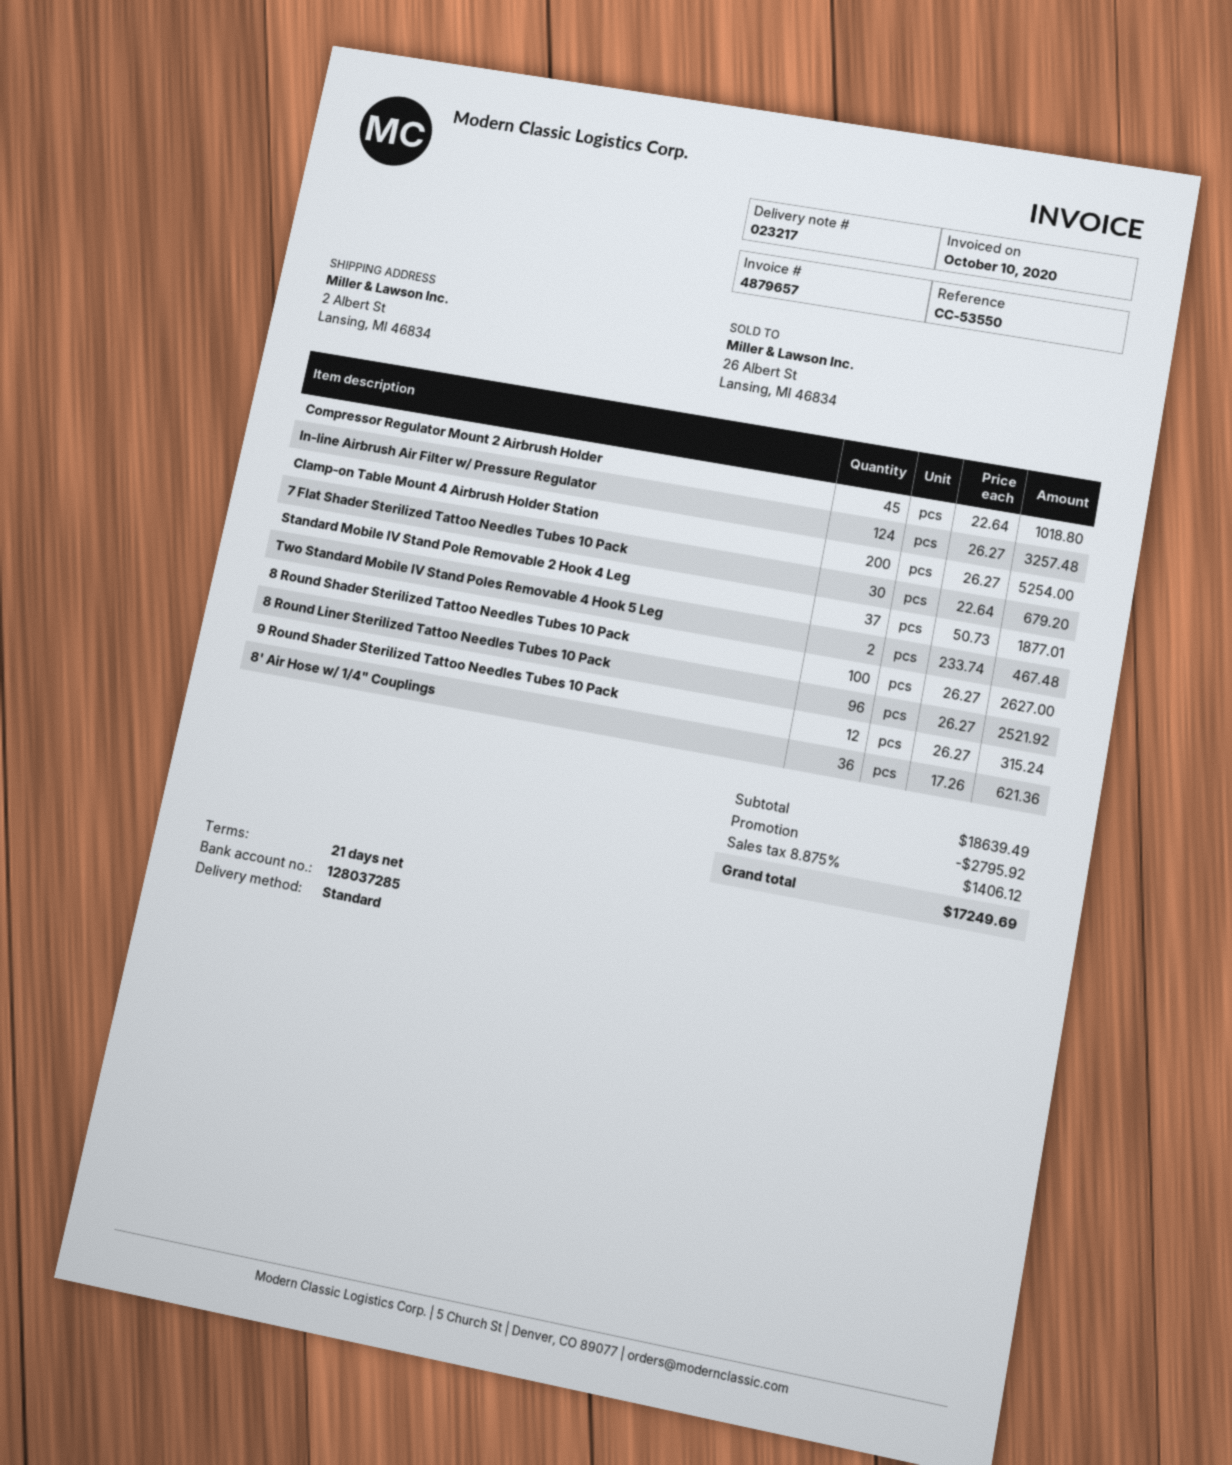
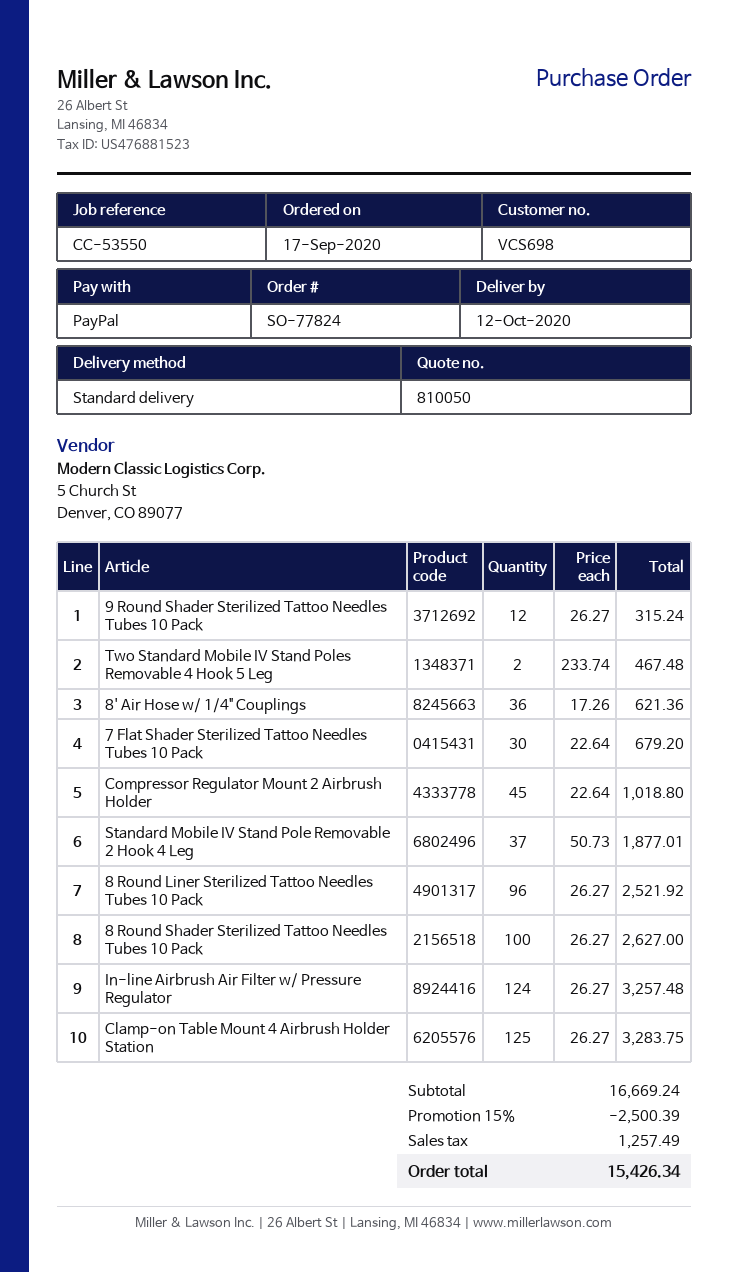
Clamp-on Table Mount 4 Airbrush Holder Station: 200 x 26.27 = 5254.00 -> 125 x 26.27 = 3283.75
subtotal: 18639.49 -> 16669.24
discount: 2795.92 -> 2500.39
tax: 1406.12 -> 1257.49
total: 17249.69 -> 15426.34

